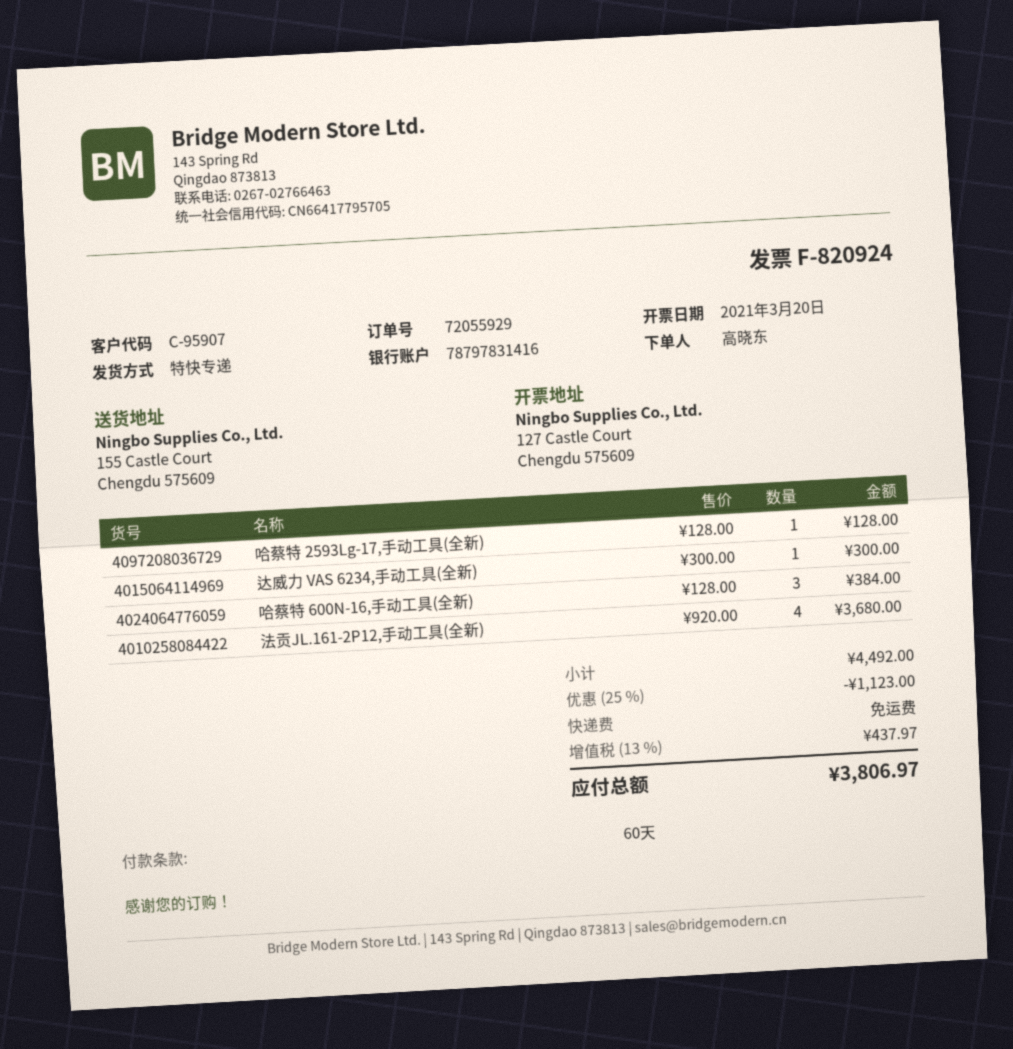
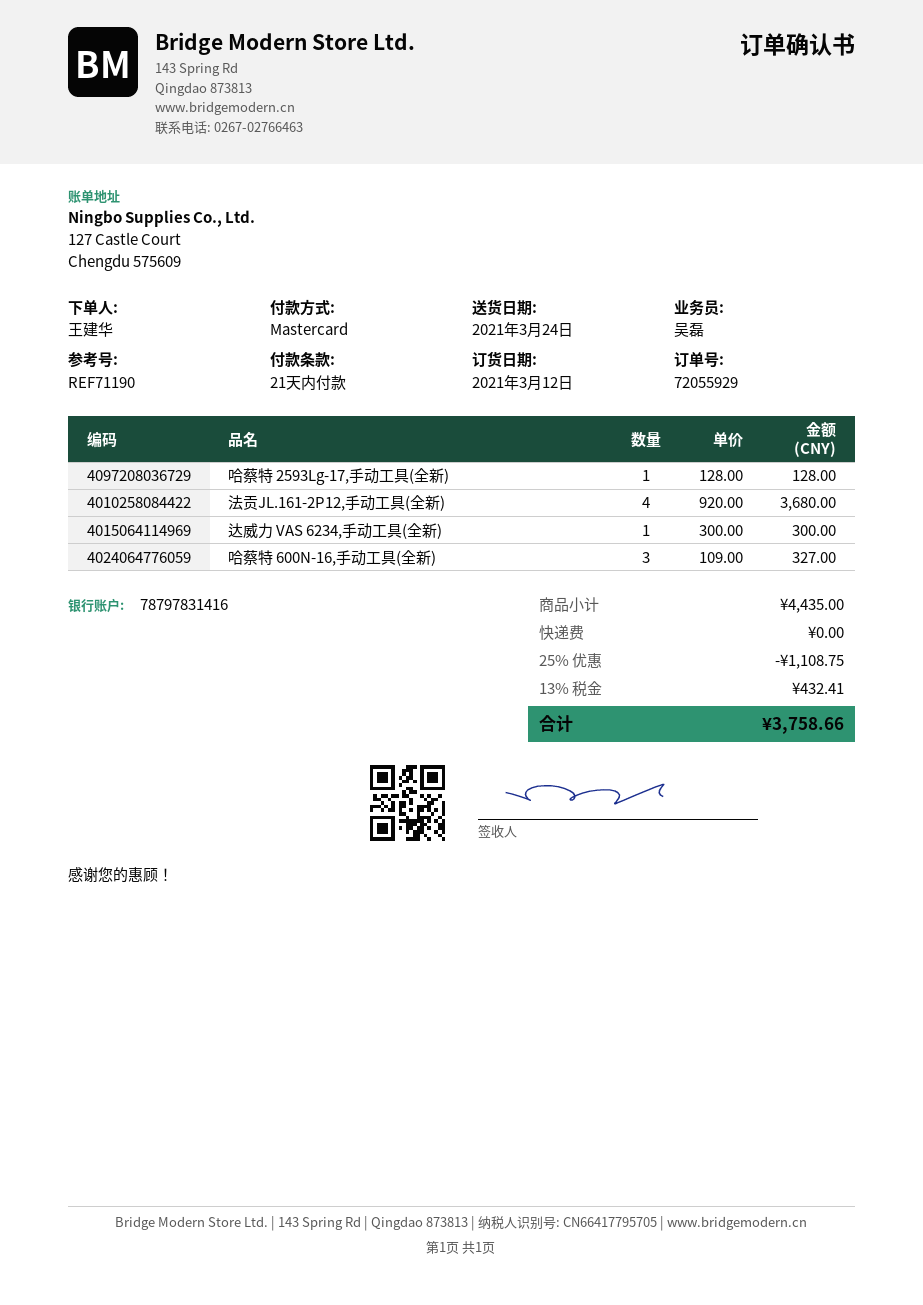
payment terms: 60 days -> 21 days
ordered by: 高晓东 -> 王建华
哈蔡特 600N-16,手动工具(全新): 3 x 128.00 = 384.00 -> 3 x 109.00 = 327.00
subtotal: 4492.00 -> 4435.00
discount: 25% = 1123.00 -> 25% = 1108.75
tax: 13% = 437.97 -> 13% = 432.41
total: 3806.97 -> 3758.66

